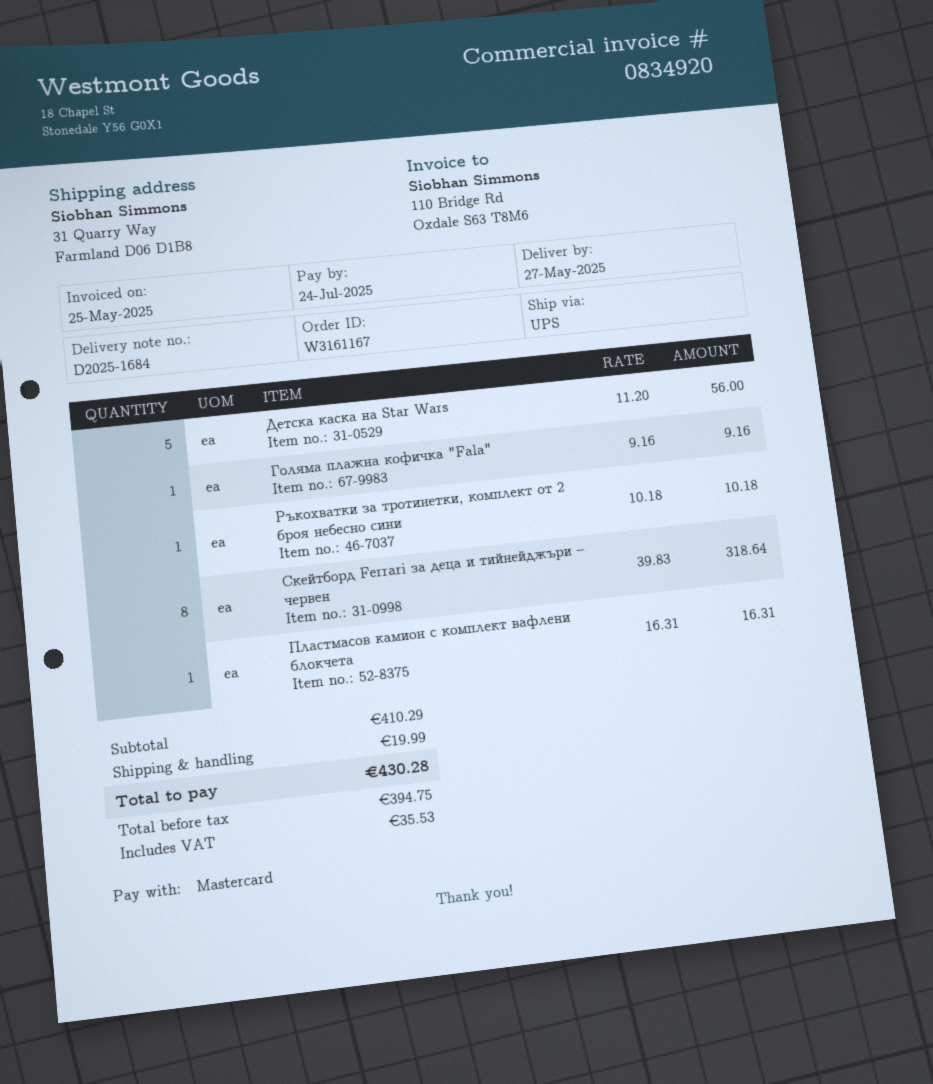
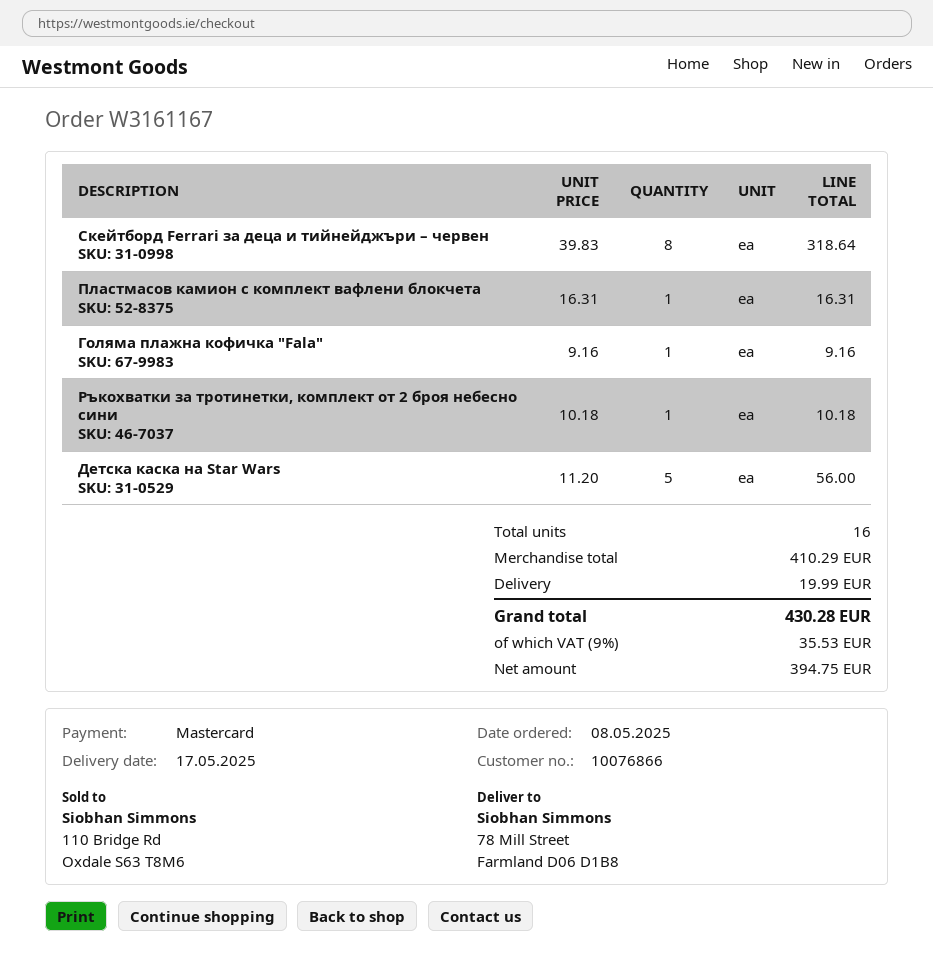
delivery date: 2025-05-27 -> 2025-05-17
ship to: 31 Quarry Way, Farmland D06 D1B8 -> 78 Mill Street, Farmland D06 D1B8

